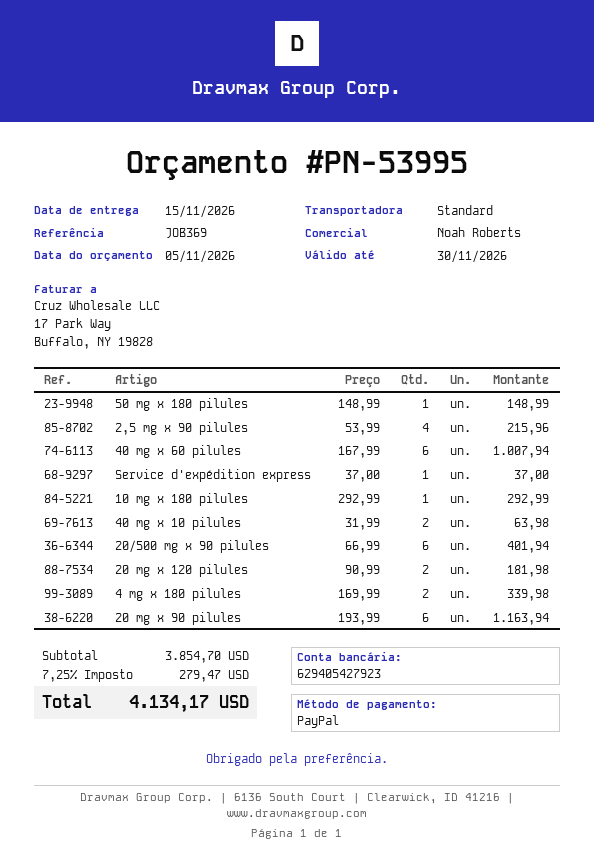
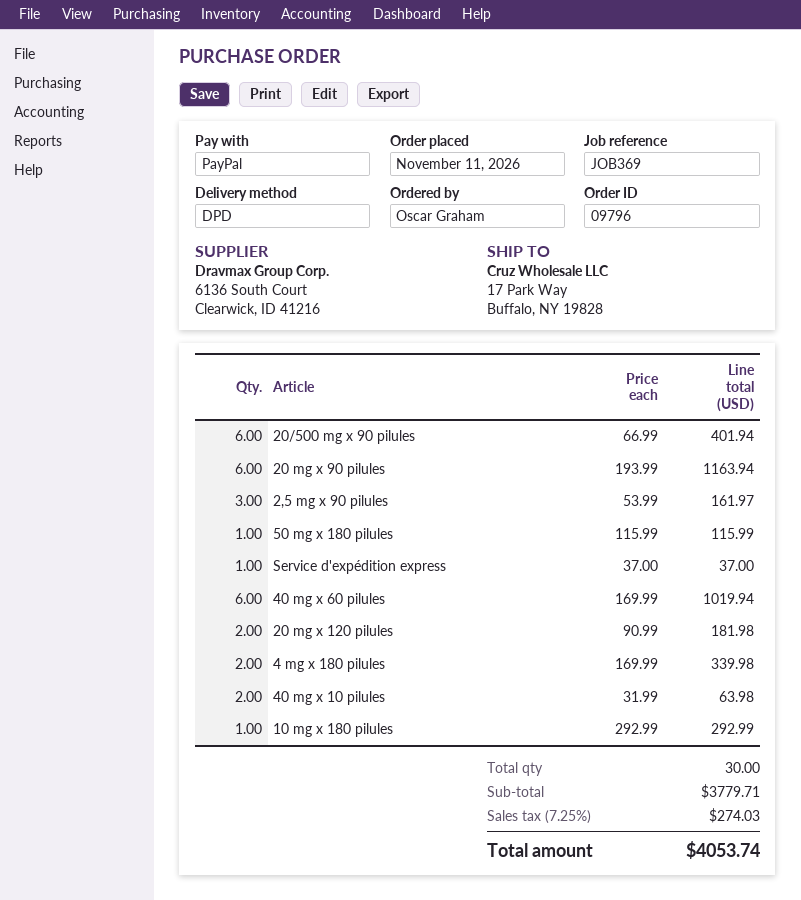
shipping method: standard -> DPD
50 mg x 180 pilules: 1 x 148.99 = 148.99 -> 1 x 115.99 = 115.99
2,5 mg x 90 pilules: 4 x 53.99 = 215.96 -> 3 x 53.99 = 161.97
40 mg x 60 pilules: 6 x 167.99 = 1007.94 -> 6 x 169.99 = 1019.94
subtotal: 3854.70 -> 3779.71
tax: 7.25% = 279.47 -> 7.25% = 274.03
total: 4134.17 -> 4053.74

